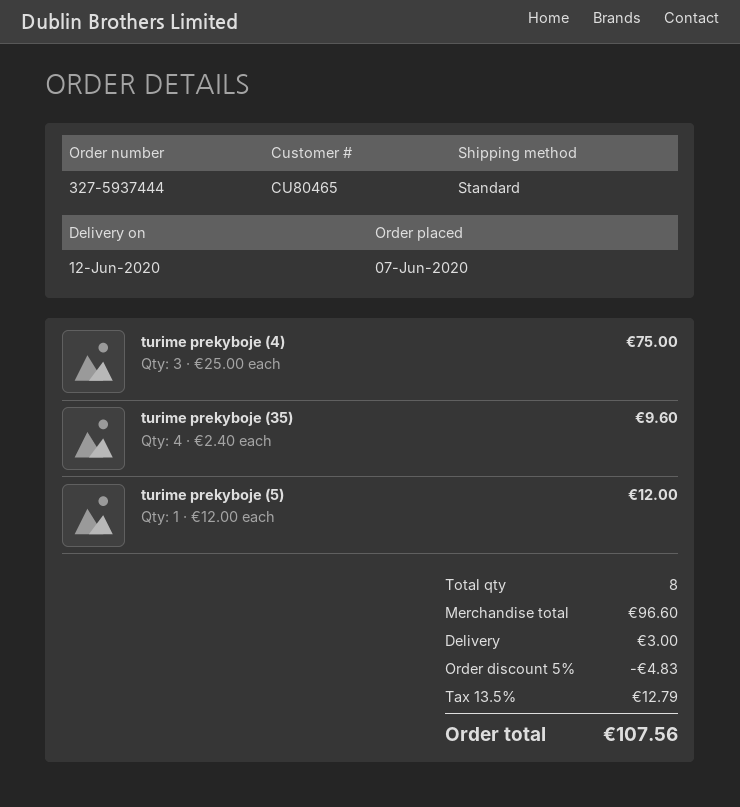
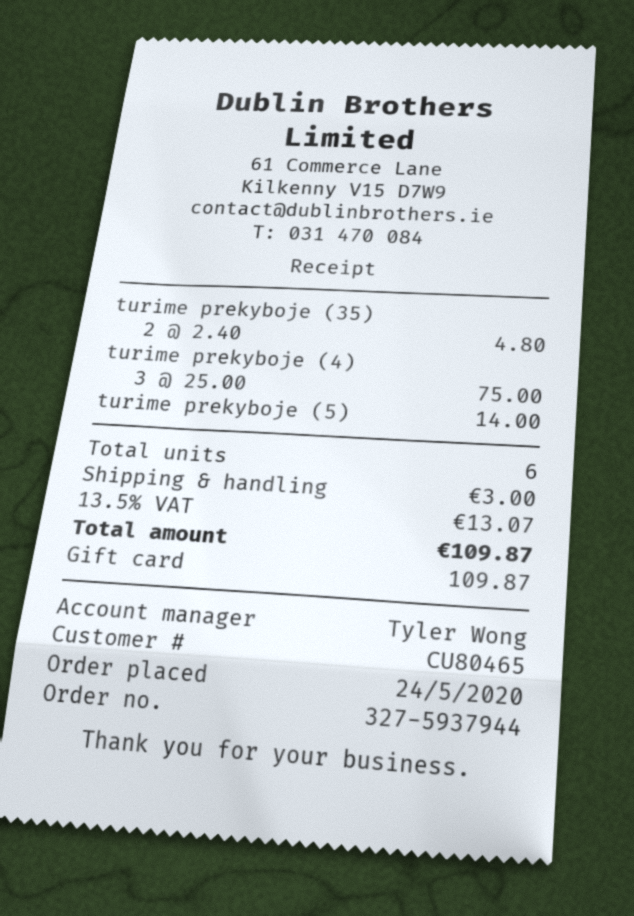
order number: 327-5937444 -> 327-5937944
order date: 2020-06-07 -> 2020-05-24
turime prekyboje (35): 4 x 2.40 = 9.60 -> 2 x 2.40 = 4.80
turime prekyboje (5): 1 x 12.00 = 12.00 -> 1 x 14.00 = 14.00
total quantity: 8 -> 6
discount: 5% = 4.83 -> none
tax: 13.5% = 12.79 -> 13.5% = 13.07
total: 107.56 -> 109.87

